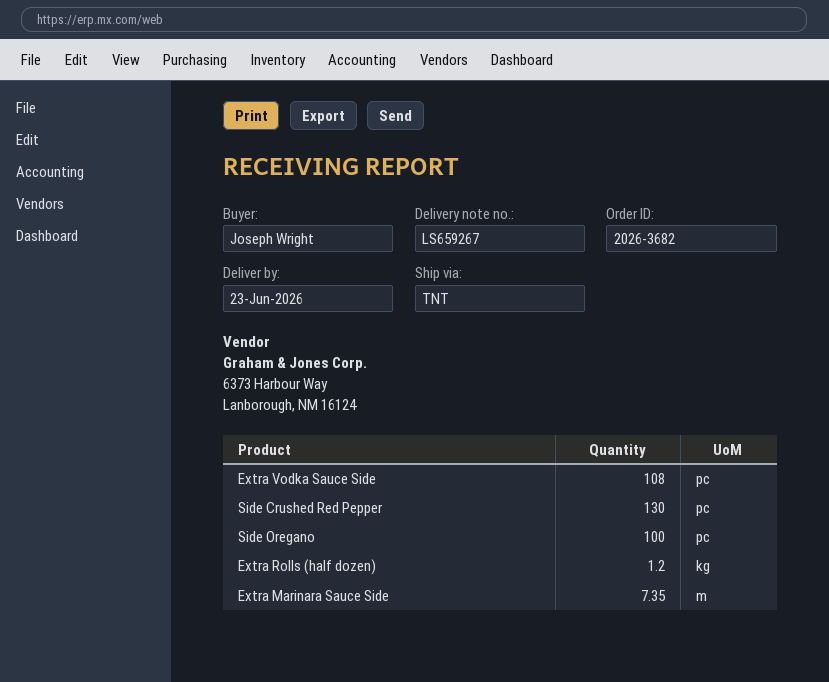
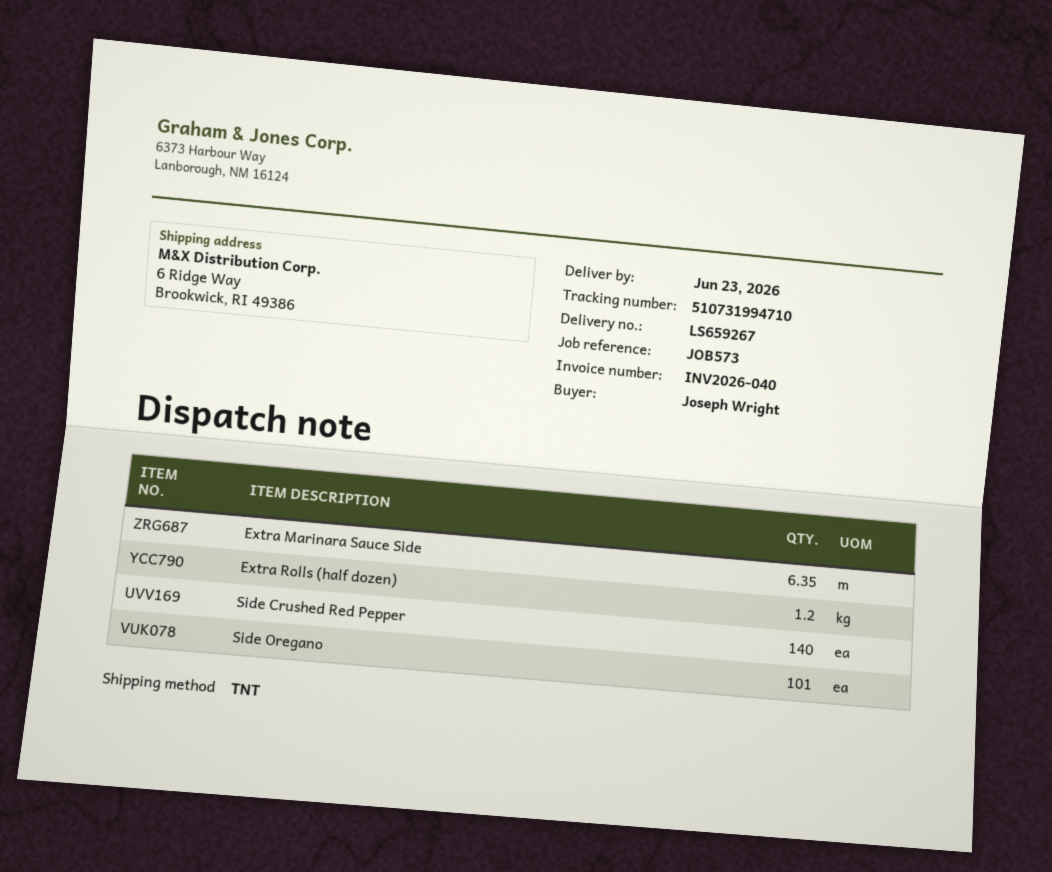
Extra Vodka Sauce Side: 108 -> none
Side Crushed Red Pepper: 130 -> 140
Side Oregano: 100 -> 101
Extra Marinara Sauce Side: 7.35 -> 6.35

